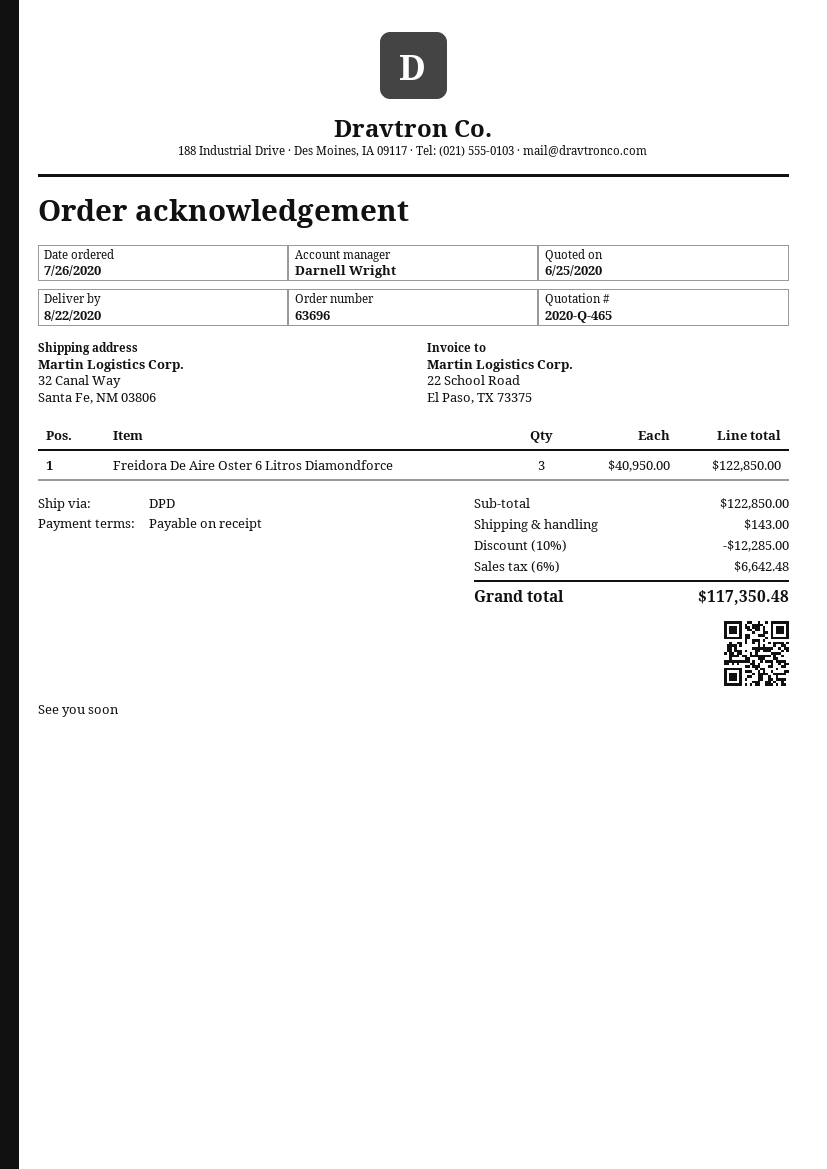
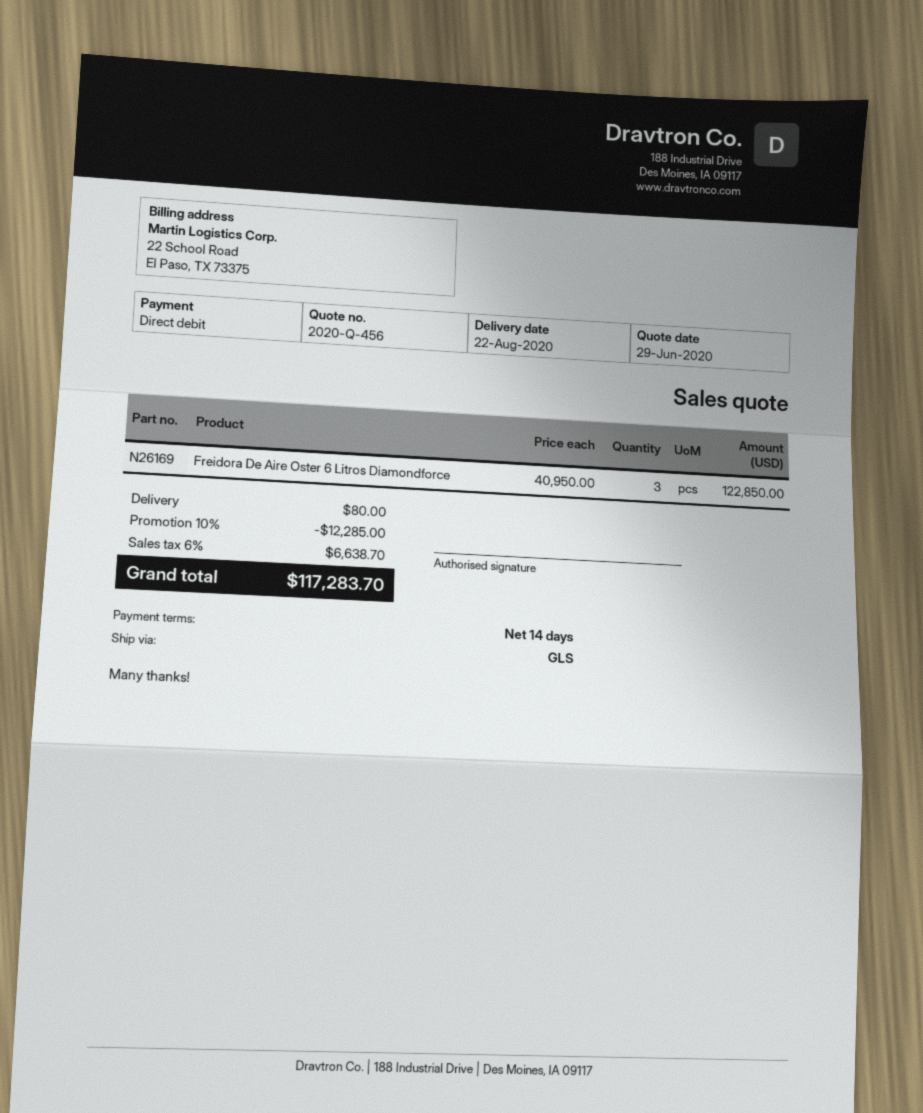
quote number: 2020-Q-465 -> 2020-Q-456
quote date: 2020-06-25 -> 2020-06-29
payment terms: on receipt -> 14 days
shipping method: DPD -> GLS
shipping: 143.00 -> 80.00
tax: 6% = 6642.48 -> 6% = 6638.70
total: 117350.48 -> 117283.70

